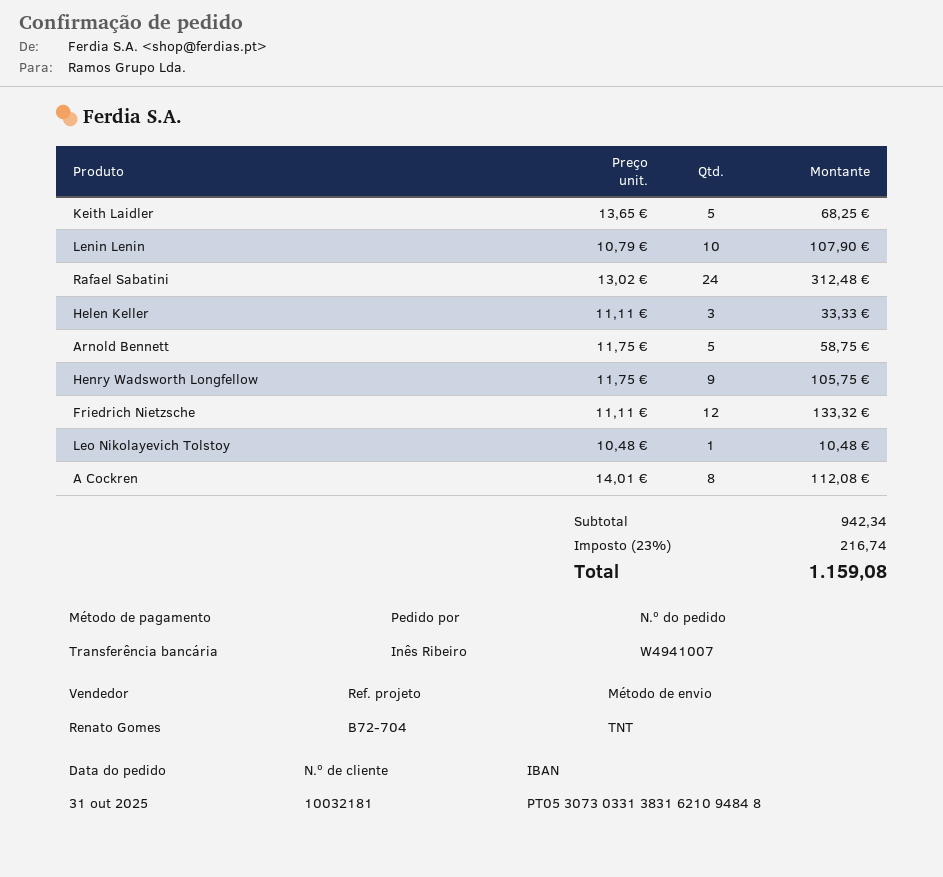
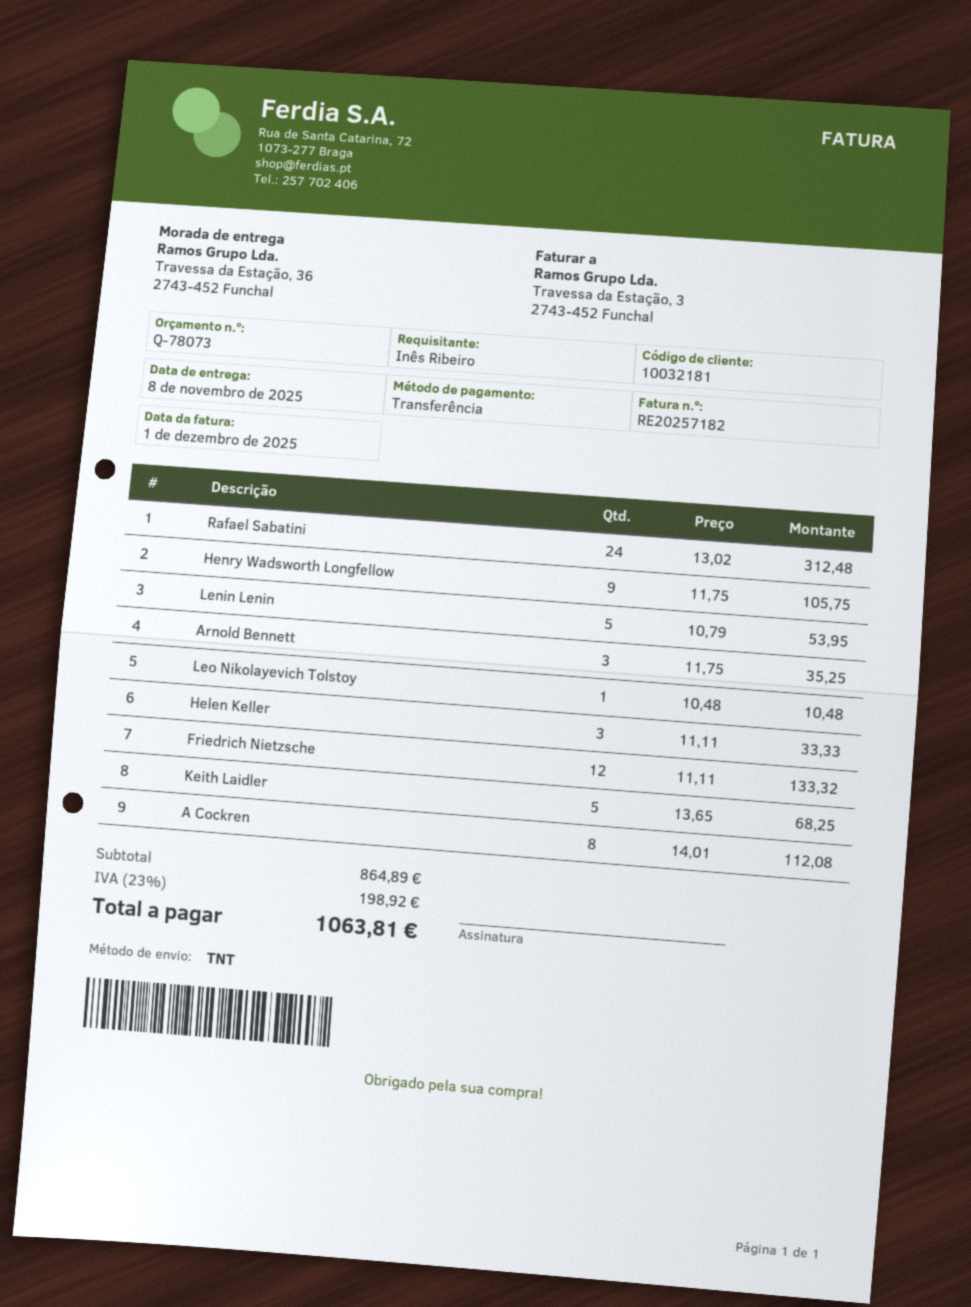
Lenin Lenin: 10 x 10.79 = 107.90 -> 5 x 10.79 = 53.95
Arnold Bennett: 5 x 11.75 = 58.75 -> 3 x 11.75 = 35.25
subtotal: 942.34 -> 864.89
tax: 23% = 216.74 -> 23% = 198.92
total: 1159.08 -> 1063.81

